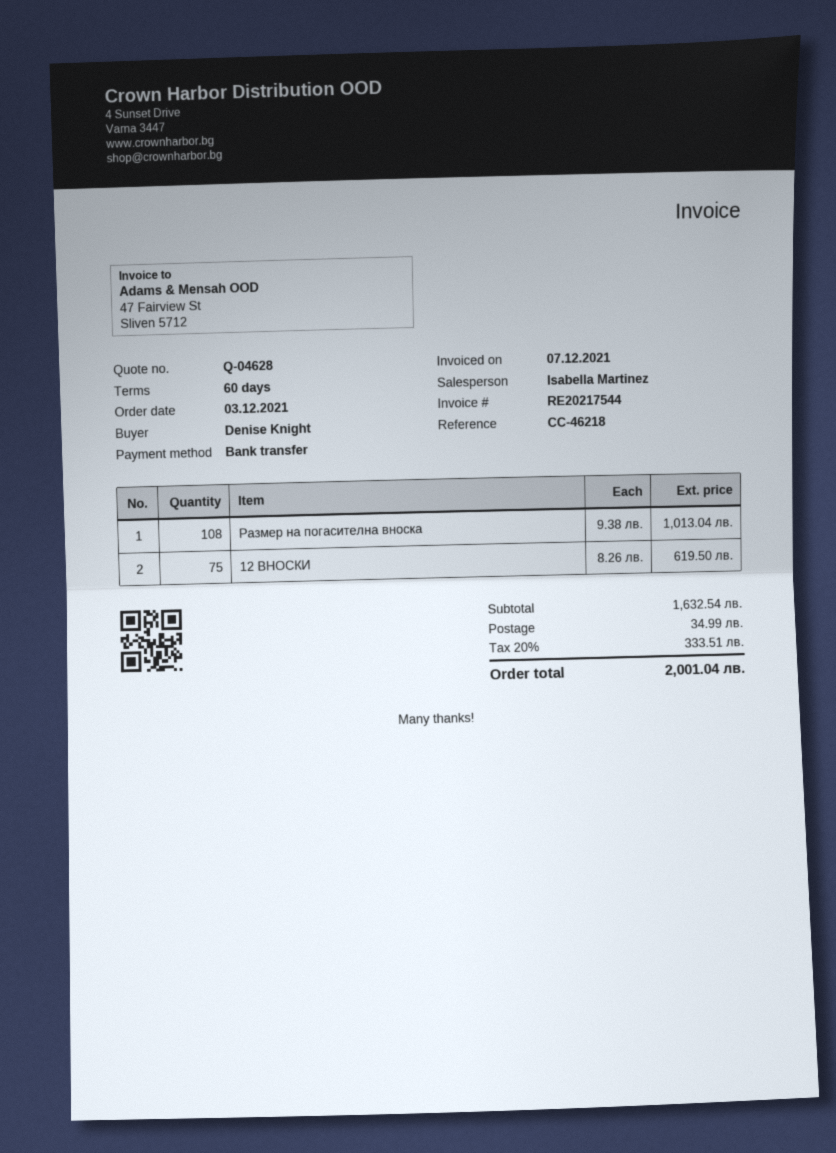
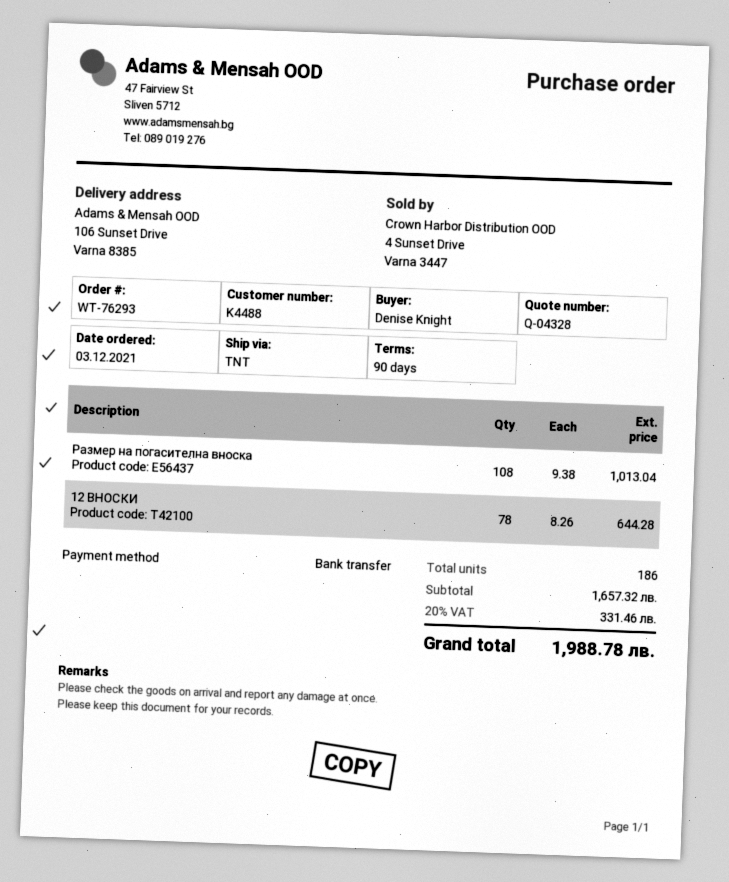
quote number: Q-04628 -> Q-04328
payment terms: 60 days -> 90 days
12 ВНОСКИ: 75 x 8.26 = 619.50 -> 78 x 8.26 = 644.28
subtotal: 1632.54 -> 1657.32
shipping: 34.99 -> none
tax: 20% = 333.51 -> 20% = 331.46
total: 2001.04 -> 1988.78

